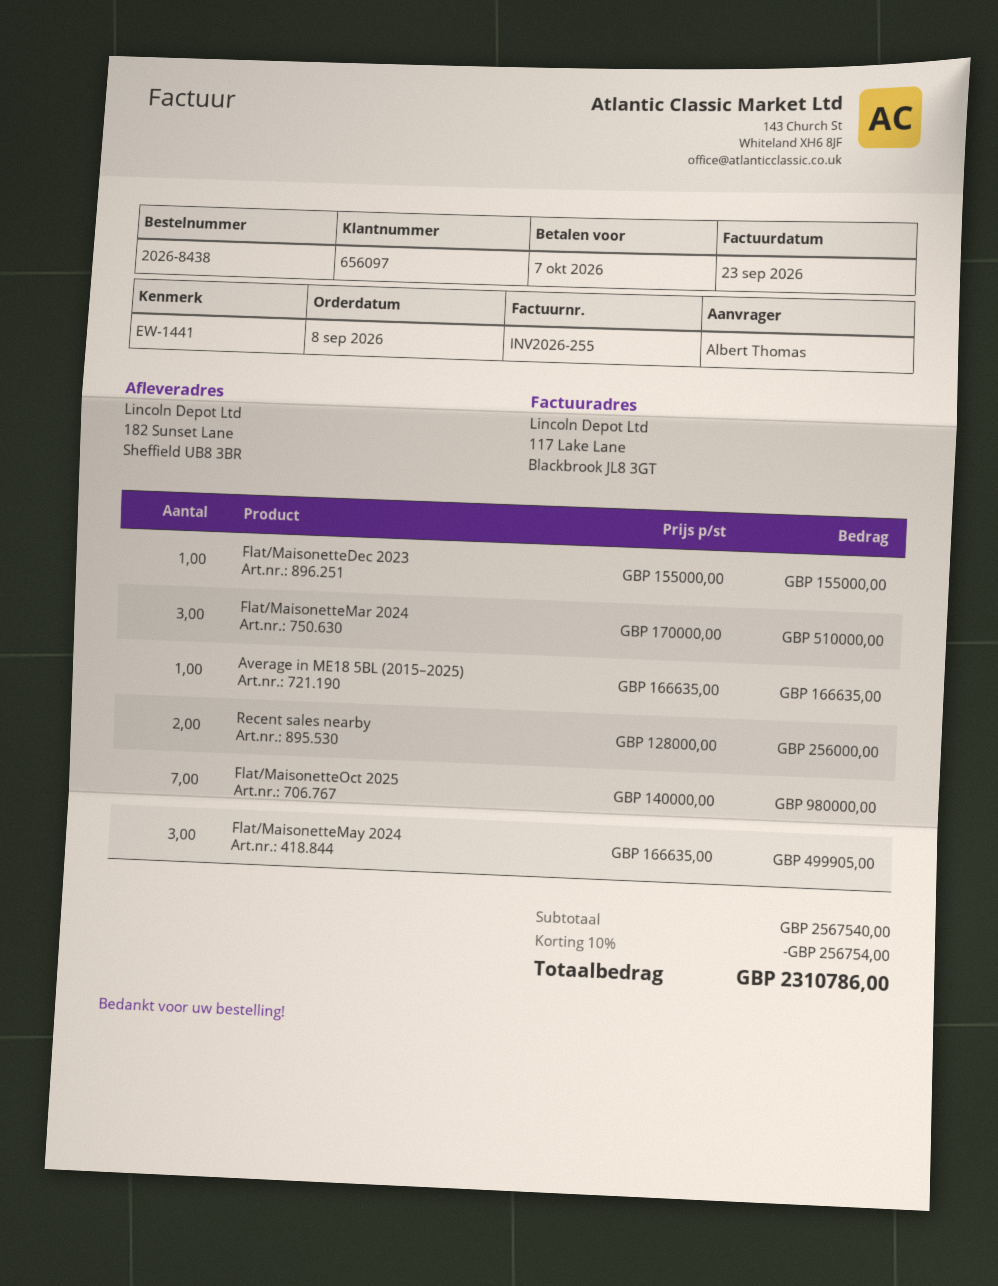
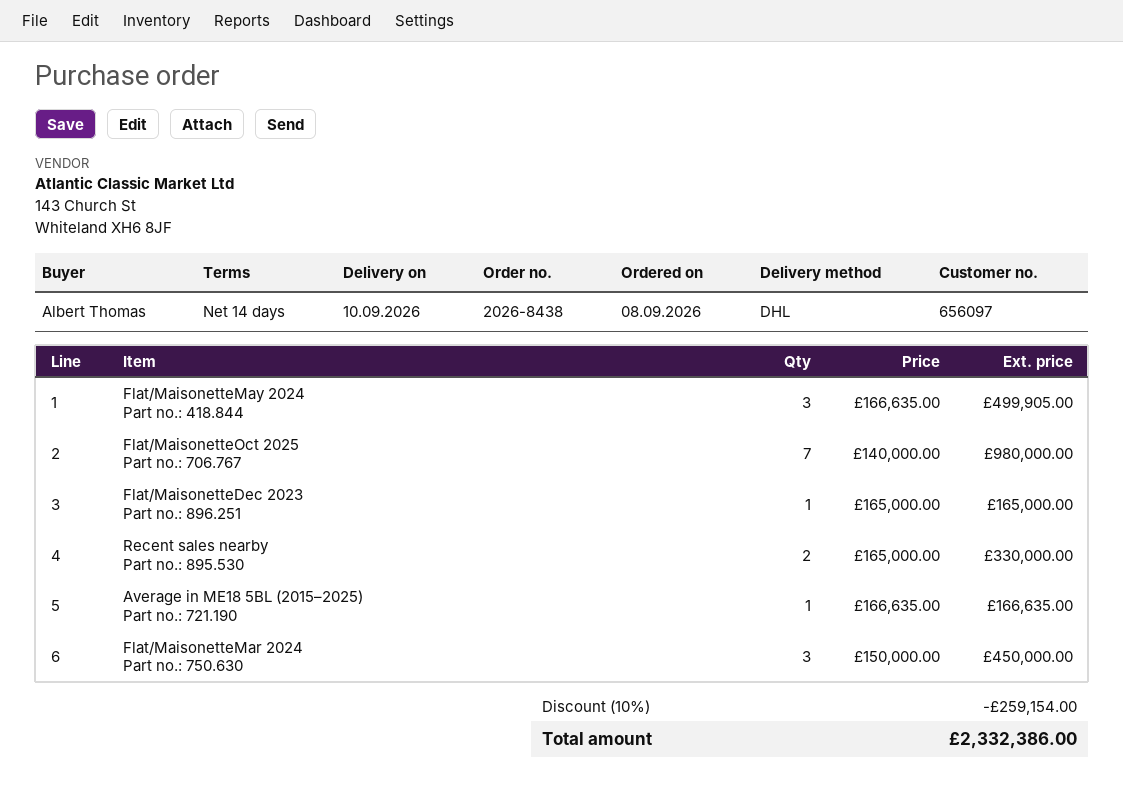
Flat/MaisonetteDec 2023: 1 x 155000.00 = 155000.00 -> 1 x 165000.00 = 165000.00
Flat/MaisonetteMar 2024: 3 x 170000.00 = 510000.00 -> 3 x 150000.00 = 450000.00
Recent sales nearby: 2 x 128000.00 = 256000.00 -> 2 x 165000.00 = 330000.00
discount: 10% = 256754.00 -> 10% = 259154.00
total: 2310786.00 -> 2332386.00

